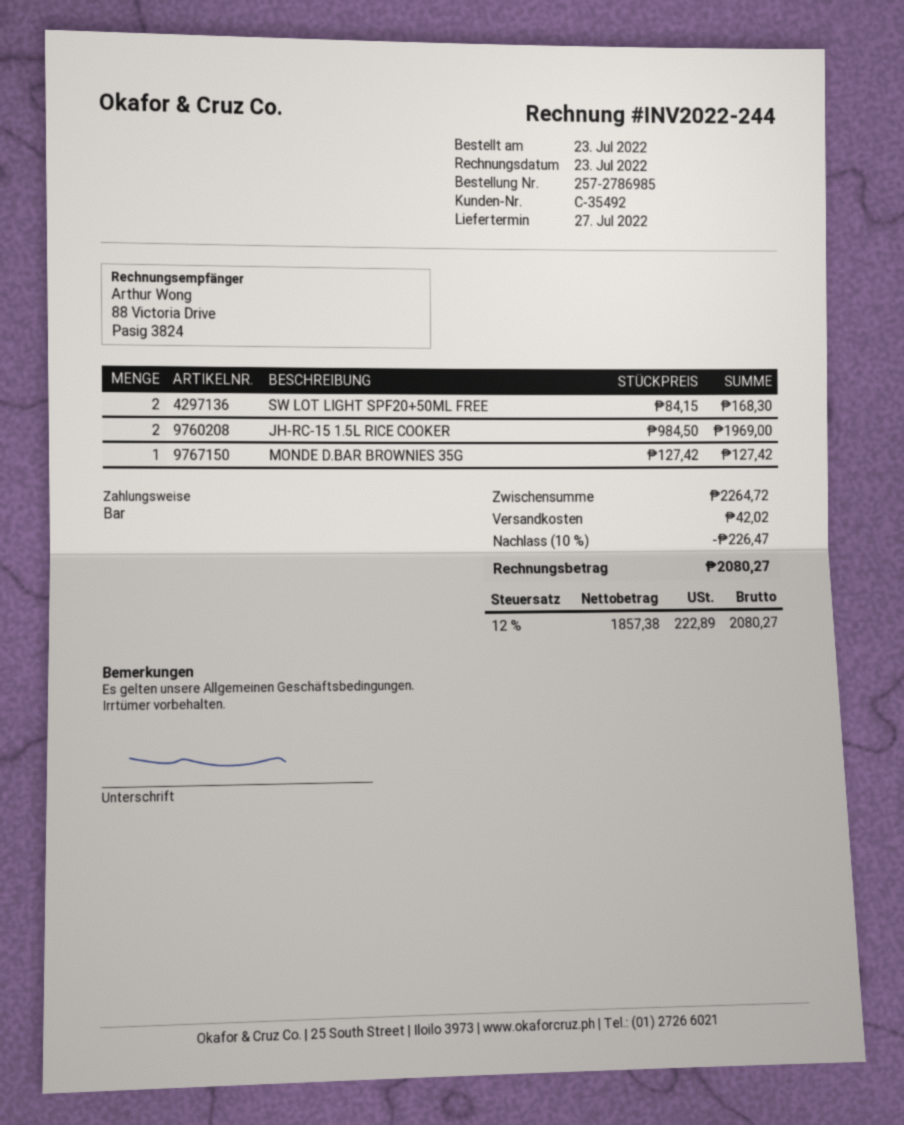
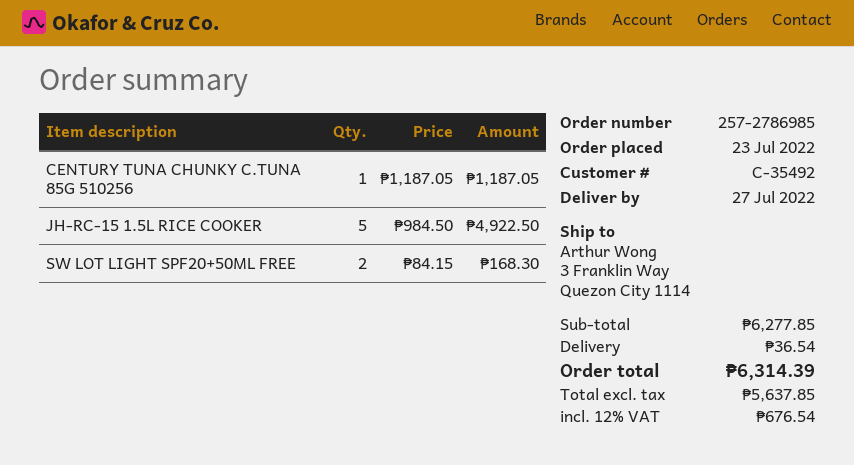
JH-RC-15 1.5L RICE COOKER: 2 x 984.50 = 1969.00 -> 5 x 984.50 = 4922.50
MONDE D.BAR BROWNIES 35G: 1 x 127.42 = 127.42 -> none
CENTURY TUNA CHUNKY C.TUNA 85G 510256: none -> 1 x 1187.05 = 1187.05
subtotal: 2264.72 -> 6277.85
discount: 10% = 226.47 -> none
shipping: 42.02 -> 36.54
net: 1857.38 -> 5637.85
tax: 12% = 222.89 -> 12% = 676.54
total: 2080.27 -> 6314.39

